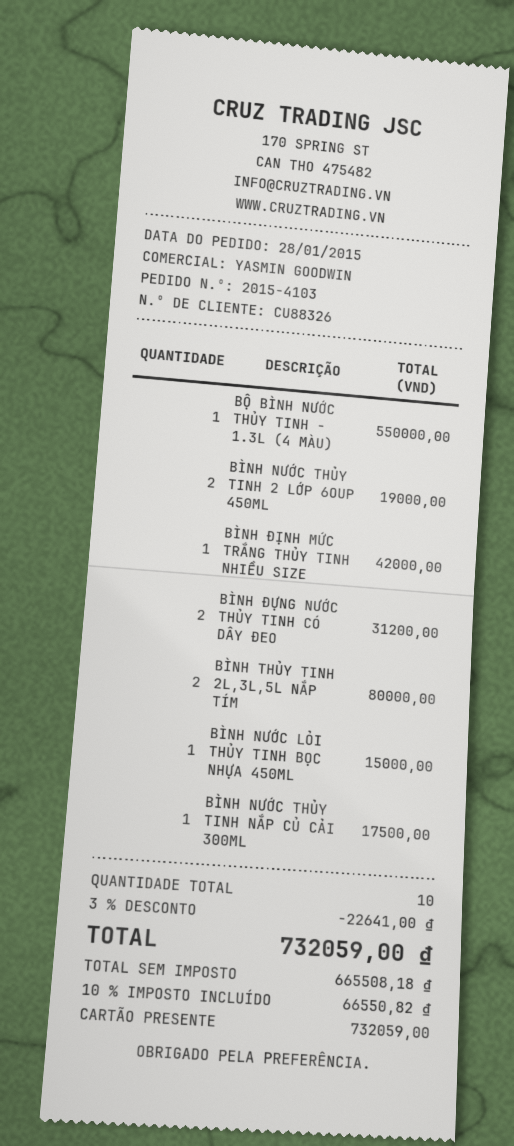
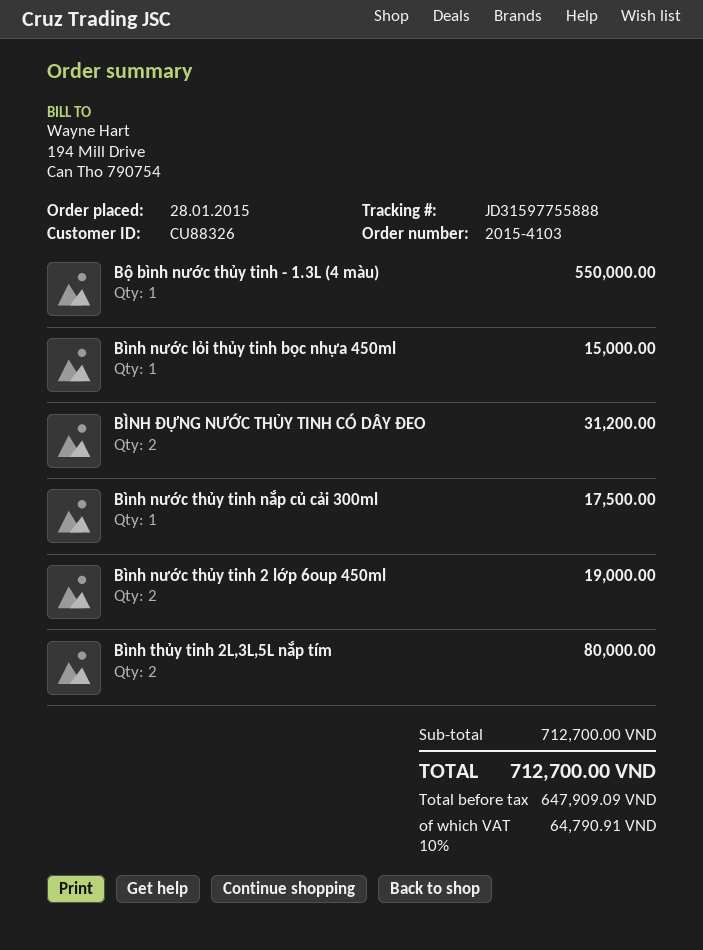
BÌNH ĐỊNH MỨC TRẮNG THỦY TINH NHIỀU SIZE: 1 for 42000.00 -> none
discount: 3% = 22641.00 -> none
net: 665508.18 -> 647909.09
tax: 10% = 66550.82 -> 10% = 64790.91
total: 732059.00 -> 712700.00

